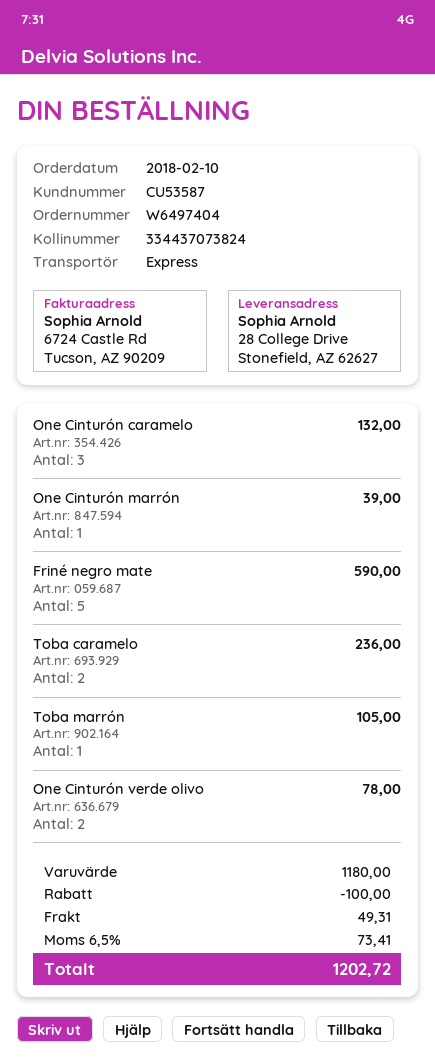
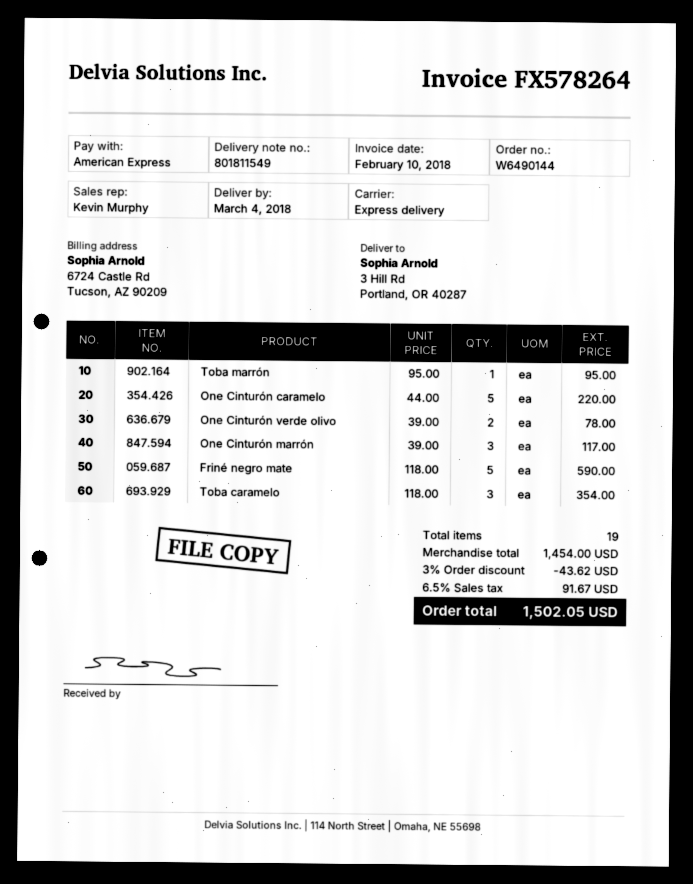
order number: W6497404 -> W6490144
ship to: 28 College Drive, Stonefield, AZ 62627 -> 3 Hill Rd, Portland, OR 40287
One Cinturón caramelo: 3 for 132.00 -> 5 for 220.00
One Cinturón marrón: 1 for 39.00 -> 3 for 117.00
Toba caramelo: 2 for 236.00 -> 3 for 354.00
Toba marrón: 1 for 105.00 -> 1 for 95.00
subtotal: 1180.00 -> 1454.00
discount: 100.00 -> 43.62
shipping: 49.31 -> none
tax: 6.5% = 73.41 -> 6.5% = 91.67
total: 1202.72 -> 1502.05

